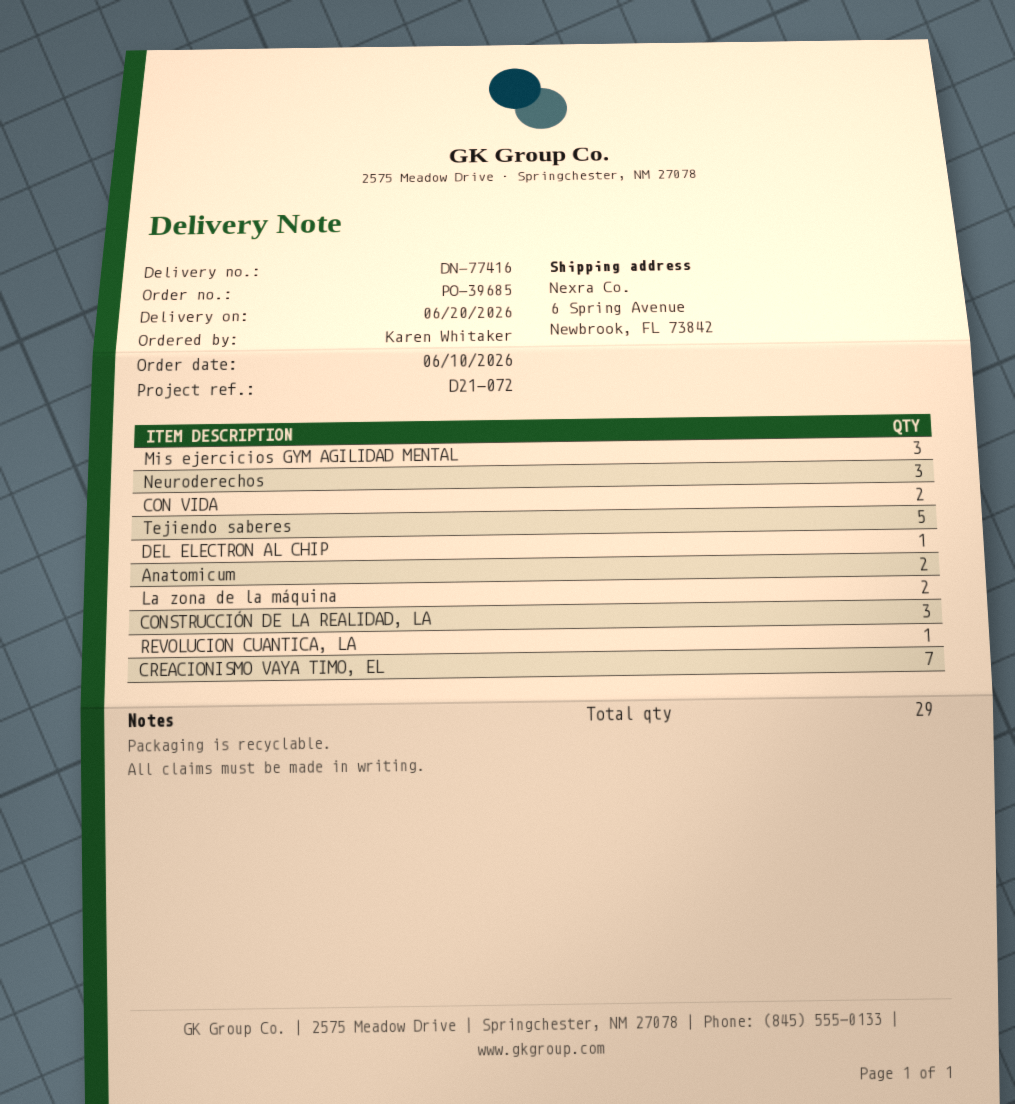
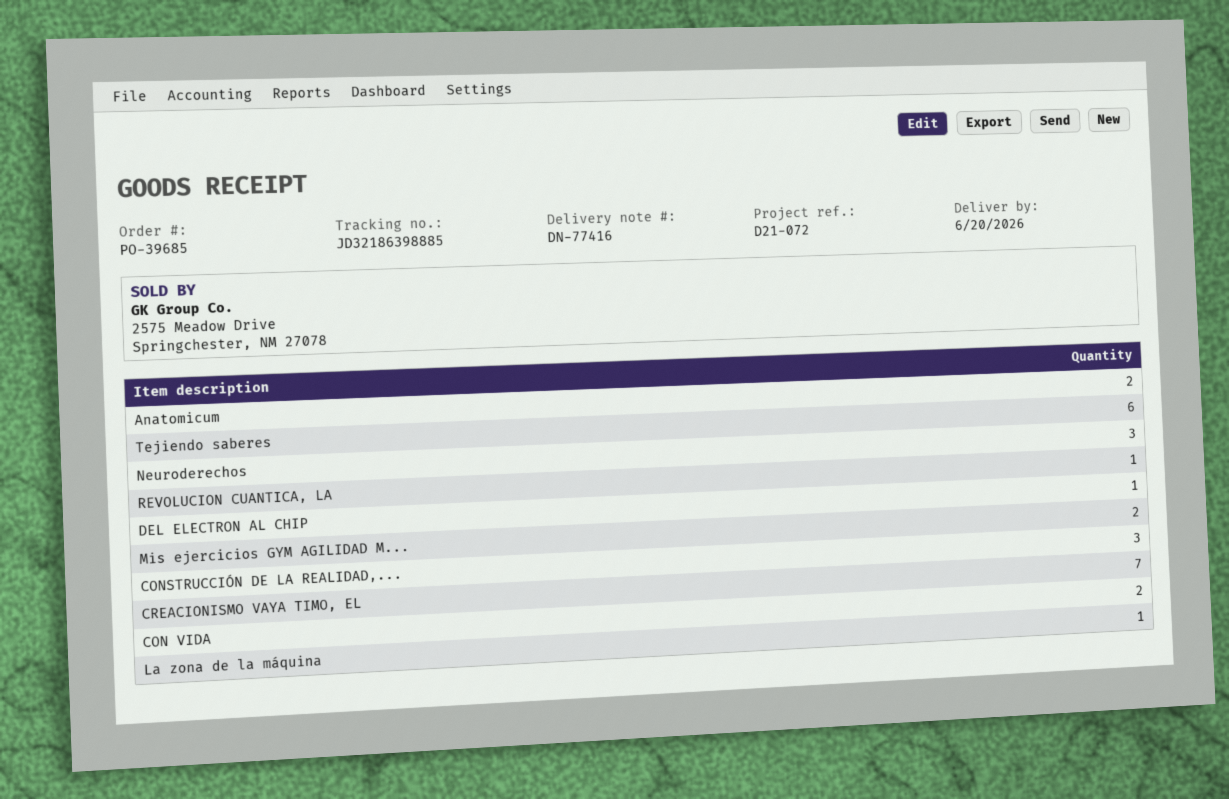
Mis ejercicios GYM AGILIDAD MENTAL: 3 -> 2
Tejiendo saberes: 5 -> 6
La zona de la máquina: 2 -> 1

